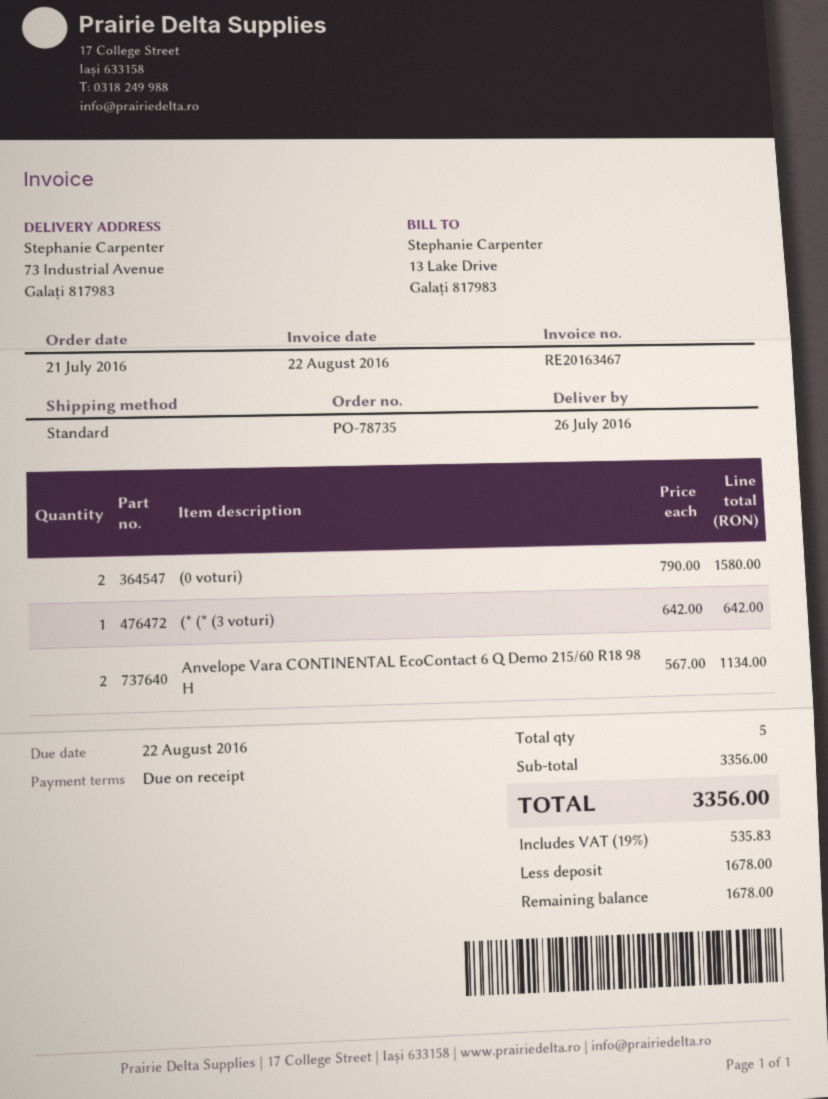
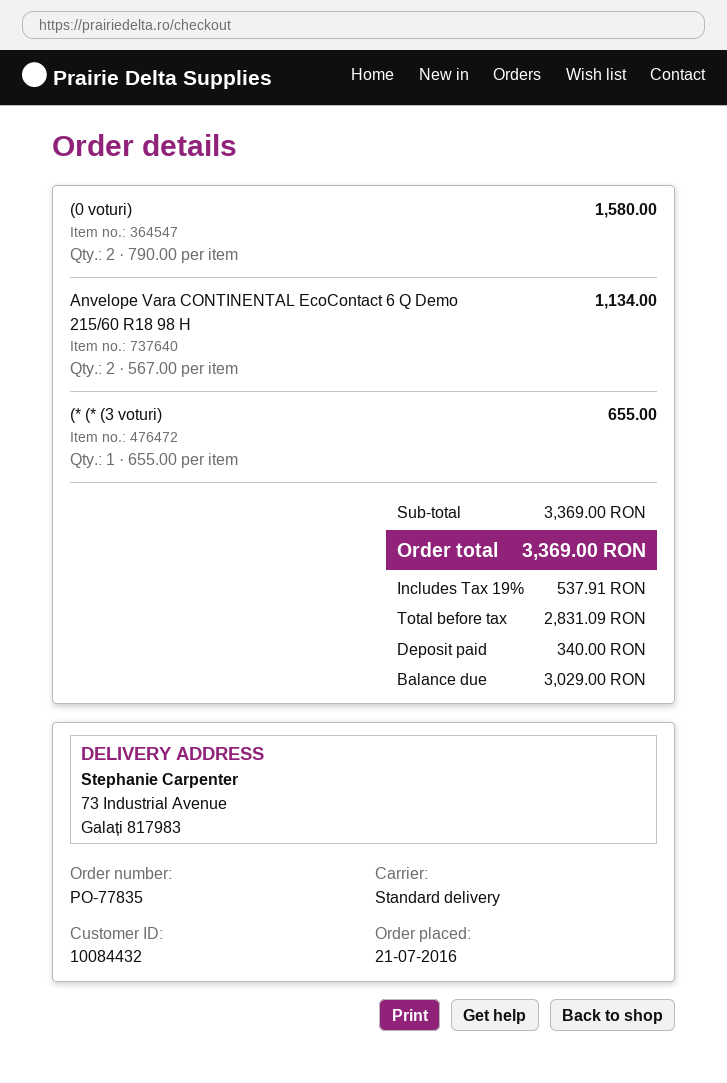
order number: PO-78735 -> PO-77835
(* (* (3 voturi): 1 x 642.00 = 642.00 -> 1 x 655.00 = 655.00
subtotal: 3356.00 -> 3369.00
tax: 19% = 535.83 -> 19% = 537.91
total: 3356.00 -> 3369.00
deposit: 1678.00 -> 340.00
balance: 1678.00 -> 3029.00

